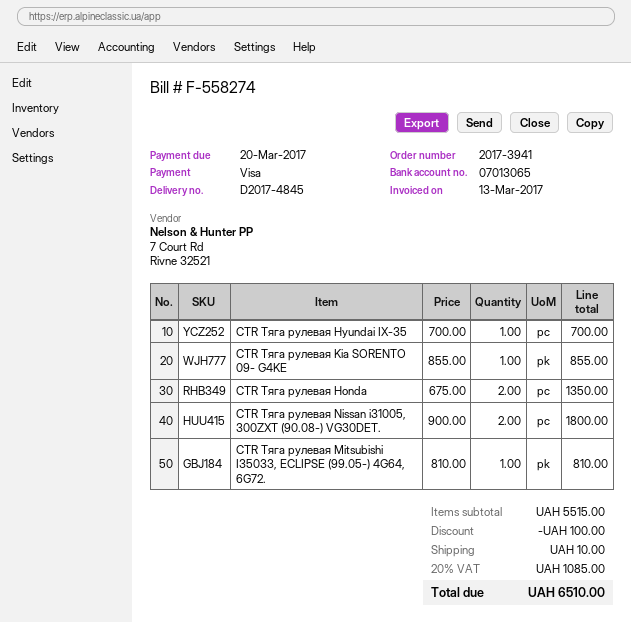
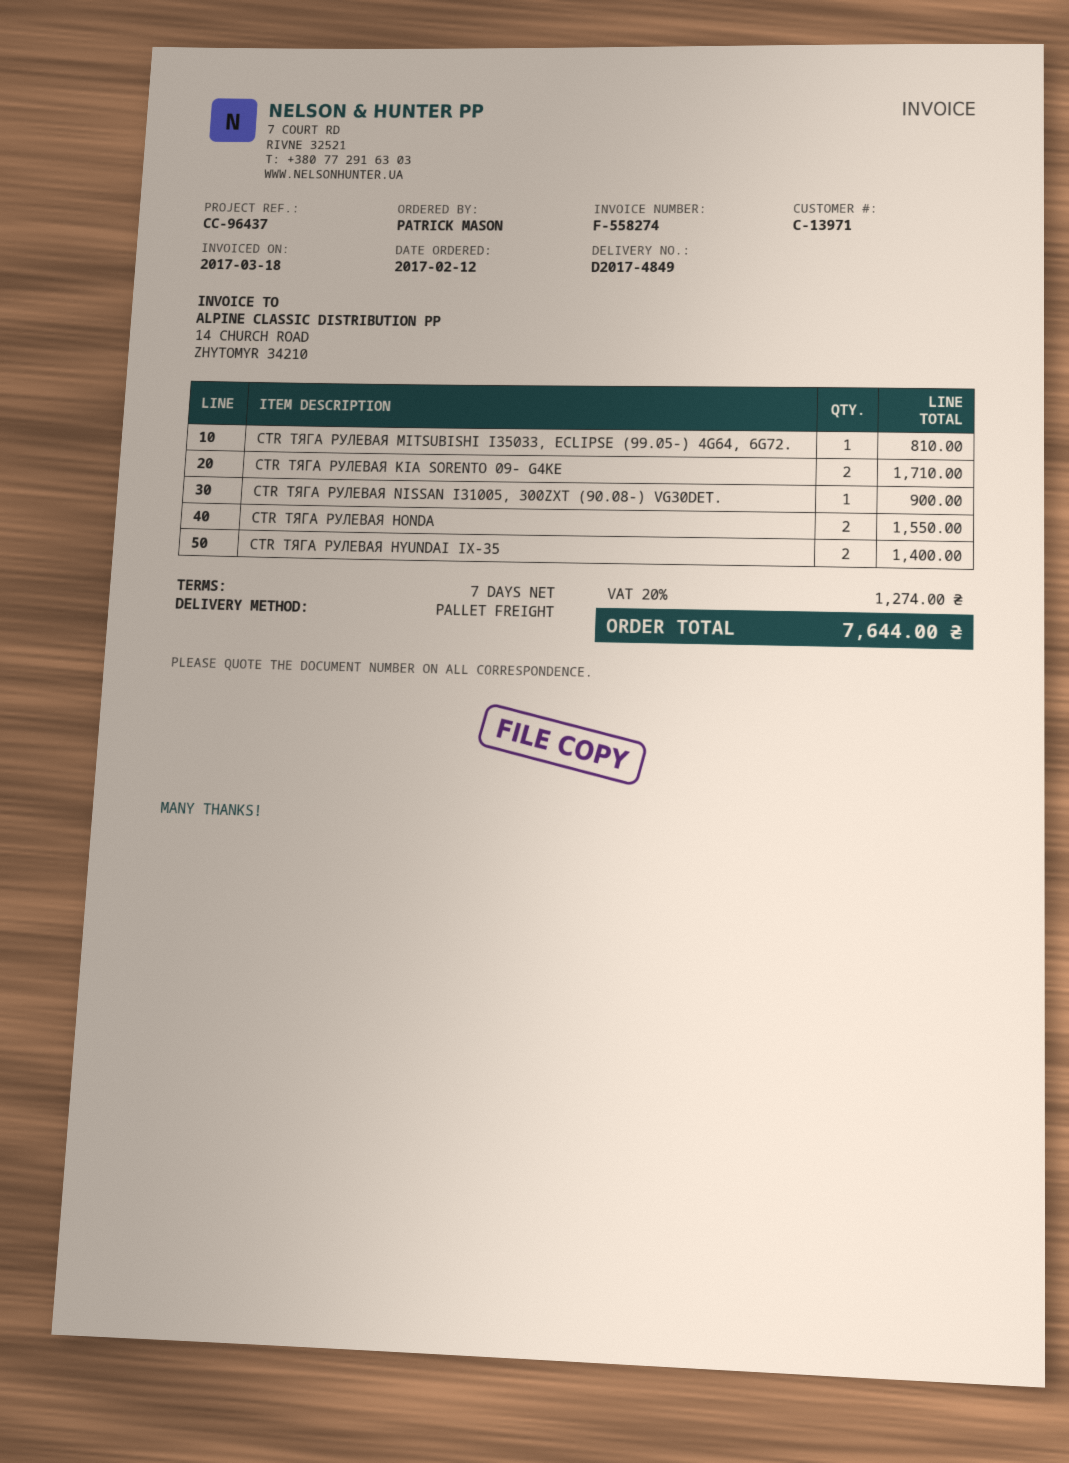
delivery note number: D2017-4845 -> D2017-4849
invoice date: 2017-03-13 -> 2017-03-18
CTR Тяга рулевая Hyundai IX-35: 1 for 700.00 -> 2 for 1400.00
CTR Тяга рулевая Kia SORENTO 09- G4KE: 1 for 855.00 -> 2 for 1710.00
CTR Тяга рулевая Honda: 2 for 1350.00 -> 2 for 1550.00
CTR Тяга рулевая Nissan i31005, 300ZXT (90.08-) VG30DET.: 2 for 1800.00 -> 1 for 900.00
discount: 100.00 -> none
shipping: 10.00 -> none
tax: 20% = 1085.00 -> 20% = 1274.00
total: 6510.00 -> 7644.00

